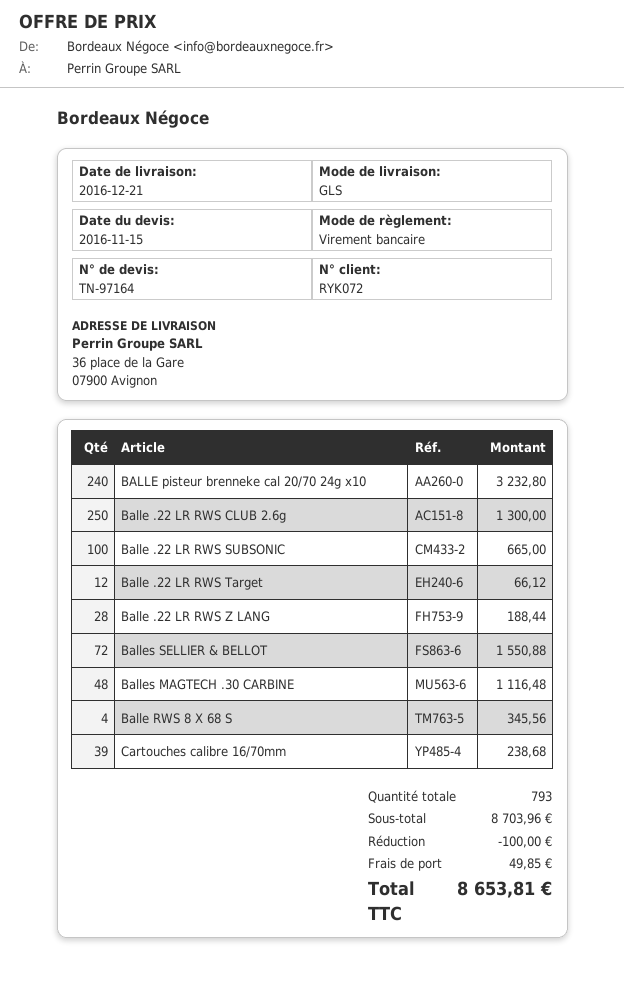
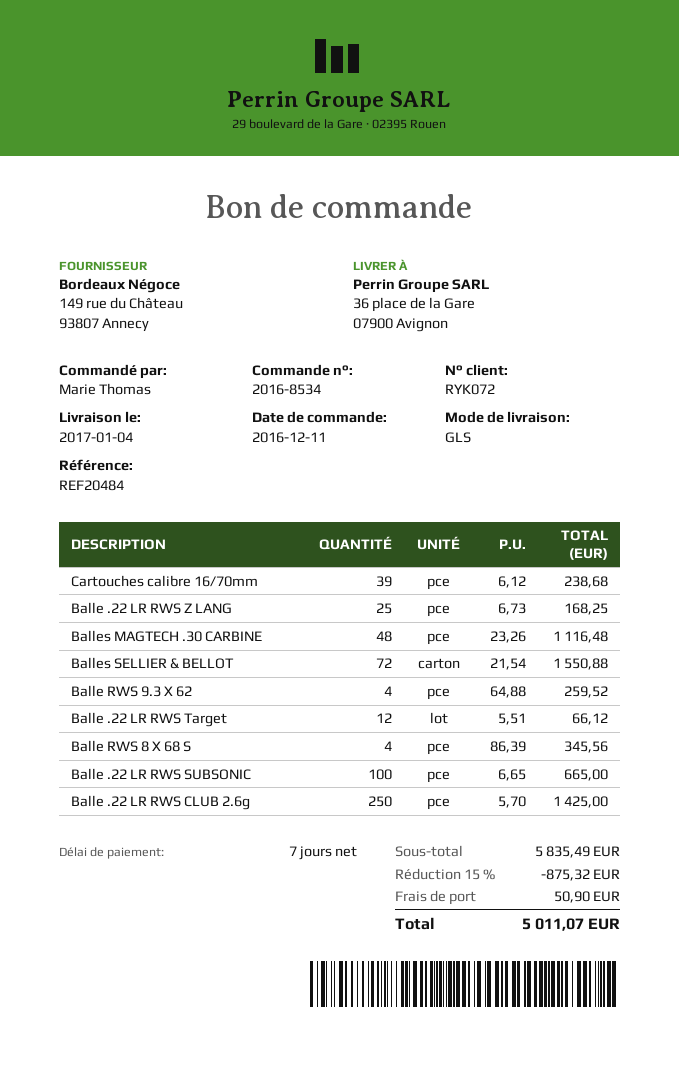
delivery date: 2016-12-21 -> 2017-01-04
BALLE pisteur brenneke cal 20/70 24g x10: 240 for 3232.80 -> none
Balle .22 LR RWS CLUB 2.6g: 250 for 1300.00 -> 250 for 1425.00
Balle .22 LR RWS Z LANG: 28 for 188.44 -> 25 for 168.25
Balle RWS 9.3 X 62: none -> 4 for 259.52
subtotal: 8703.96 -> 5835.49
discount: 100.00 -> 875.32
shipping: 49.85 -> 50.90
total: 8653.81 -> 5011.07

